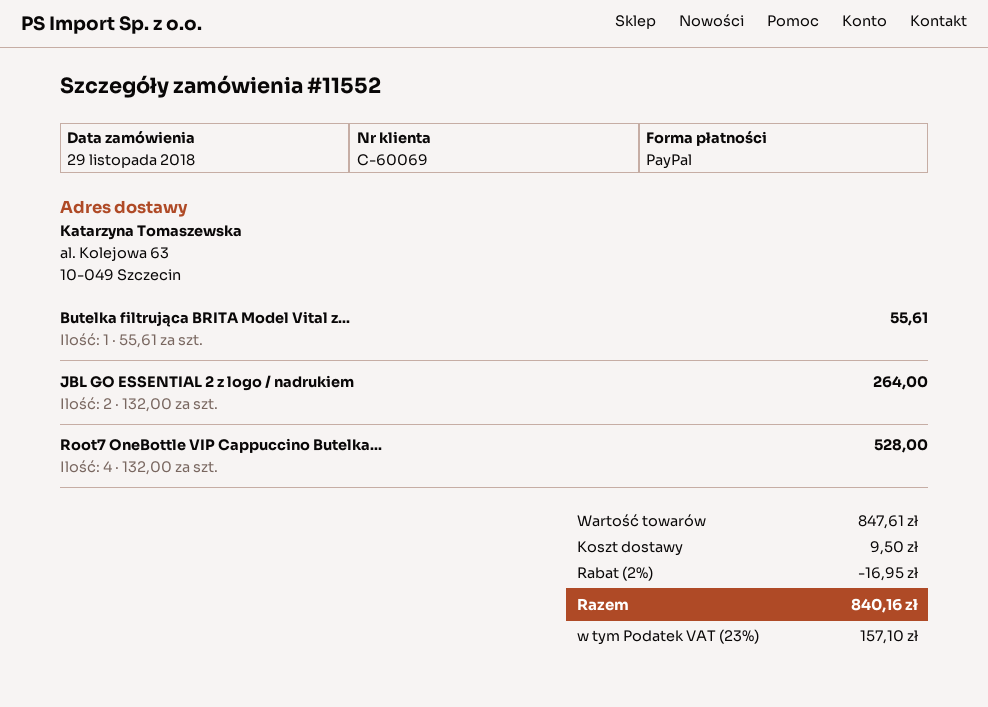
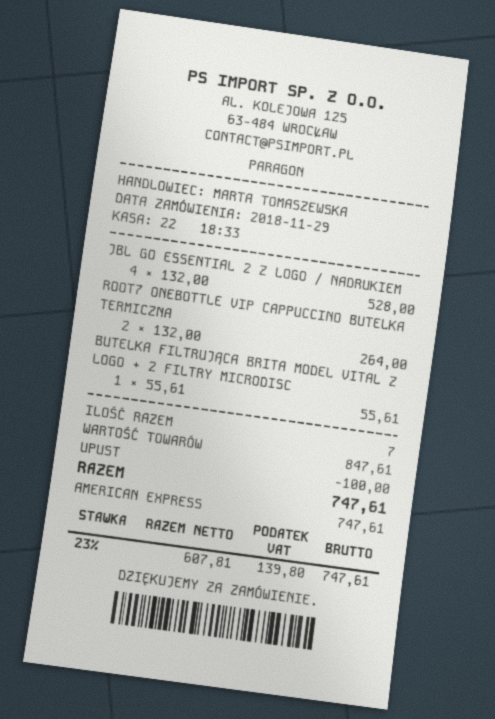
payment method: PayPal -> American Express
JBL GO ESSENTIAL 2 z logo / nadrukiem: 2 x 132.00 = 264.00 -> 4 x 132.00 = 528.00
Root7 OneBottle VIP Cappuccino Butelka...: 4 x 132.00 = 528.00 -> 2 x 132.00 = 264.00
discount: 16.95 -> 100.00
shipping: 9.50 -> none
tax: 23% = 157.10 -> 23% = 139.80
total: 840.16 -> 747.61

